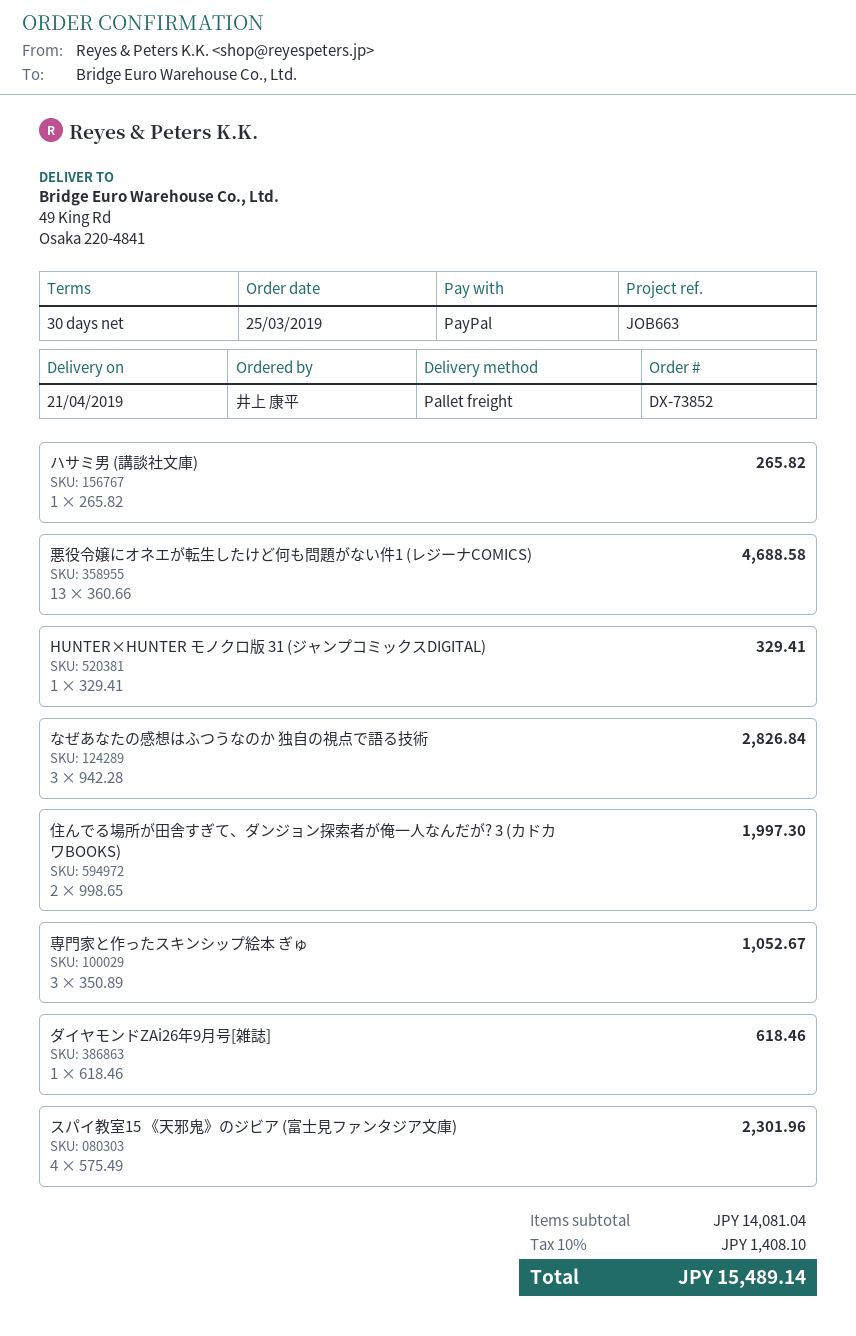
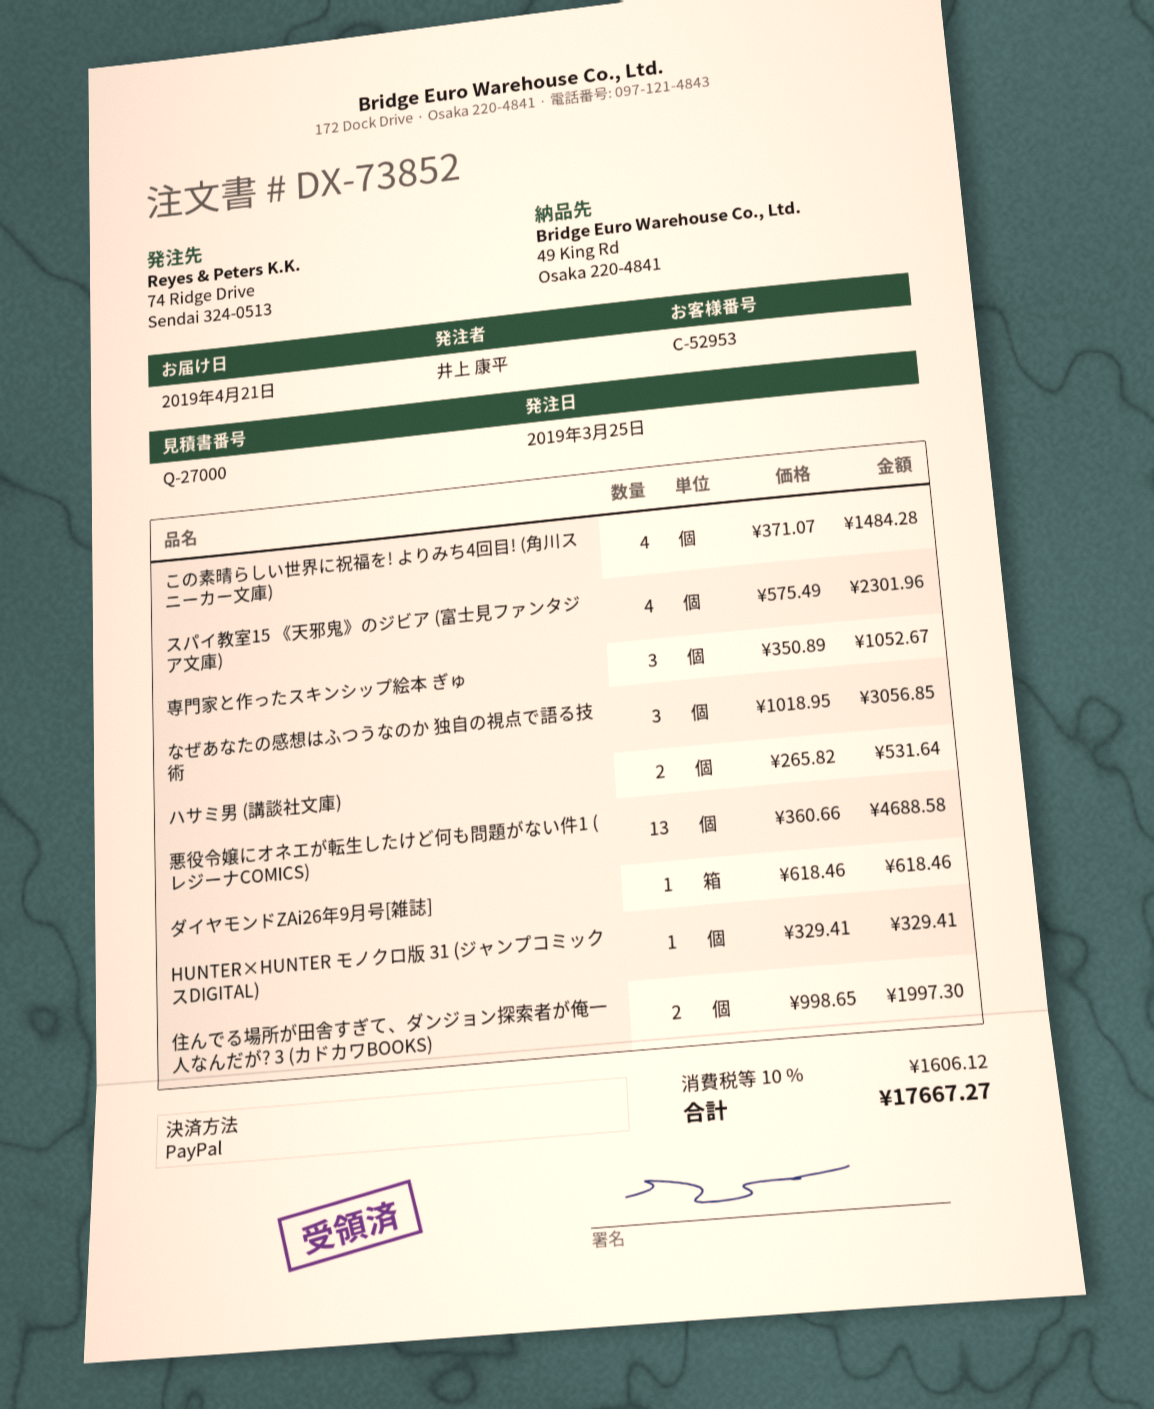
ハサミ男 (講談社文庫): 1 x 265.82 = 265.82 -> 2 x 265.82 = 531.64
なぜあなたの感想はふつうなのか 独自の視点で語る技術: 3 x 942.28 = 2826.84 -> 3 x 1018.95 = 3056.85
この素晴らしい世界に祝福を! よりみち4回目! (角川スニーカー文庫): none -> 4 x 371.07 = 1484.28
tax: 10% = 1408.10 -> 10% = 1606.12
total: 15489.14 -> 17667.27

